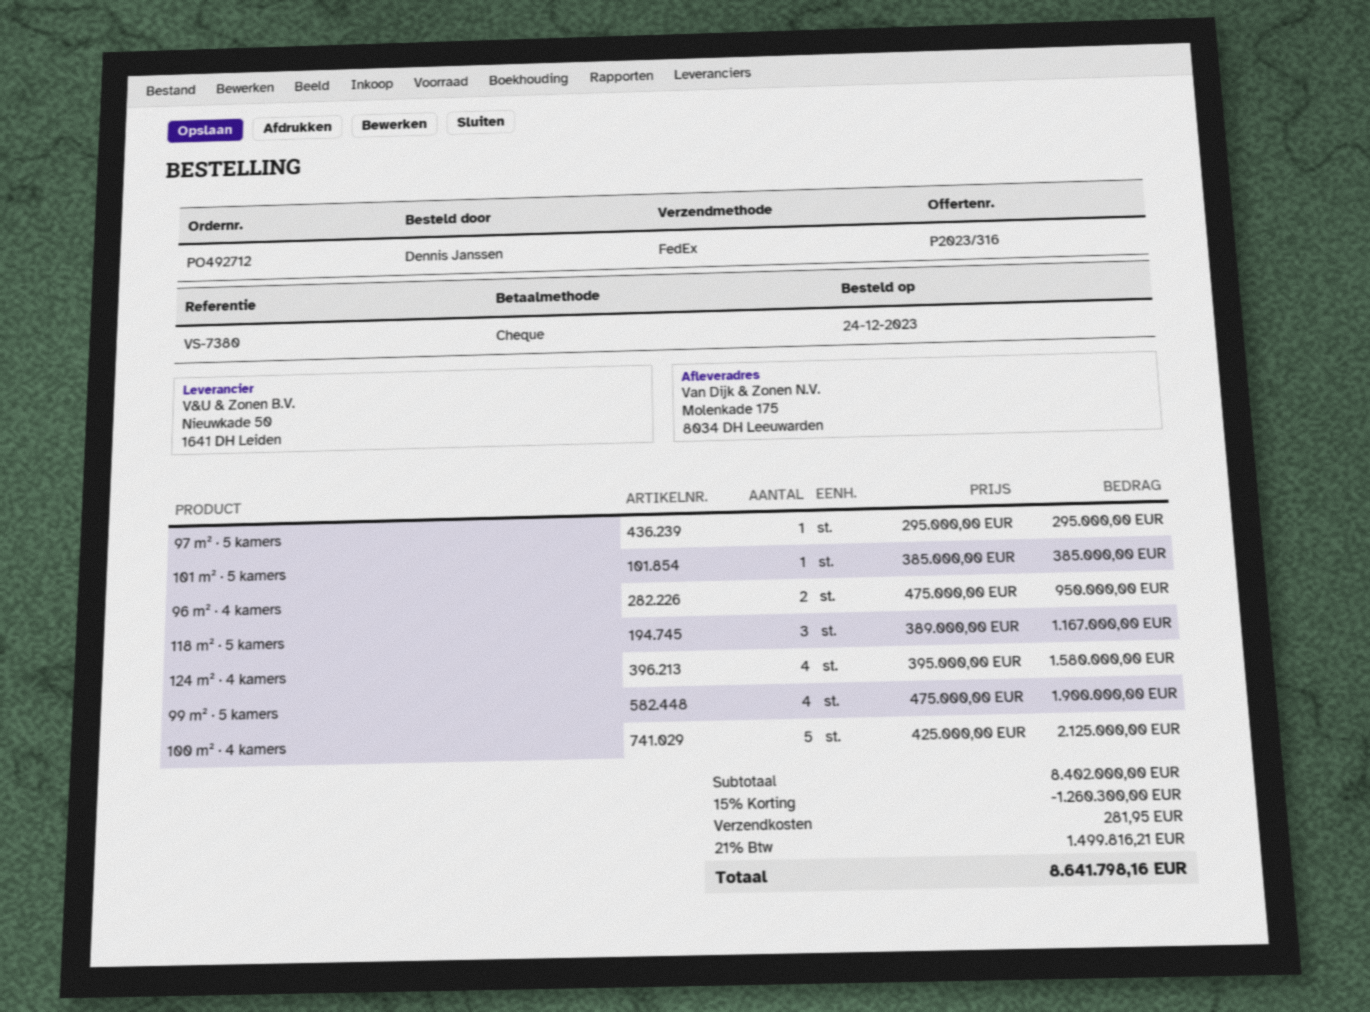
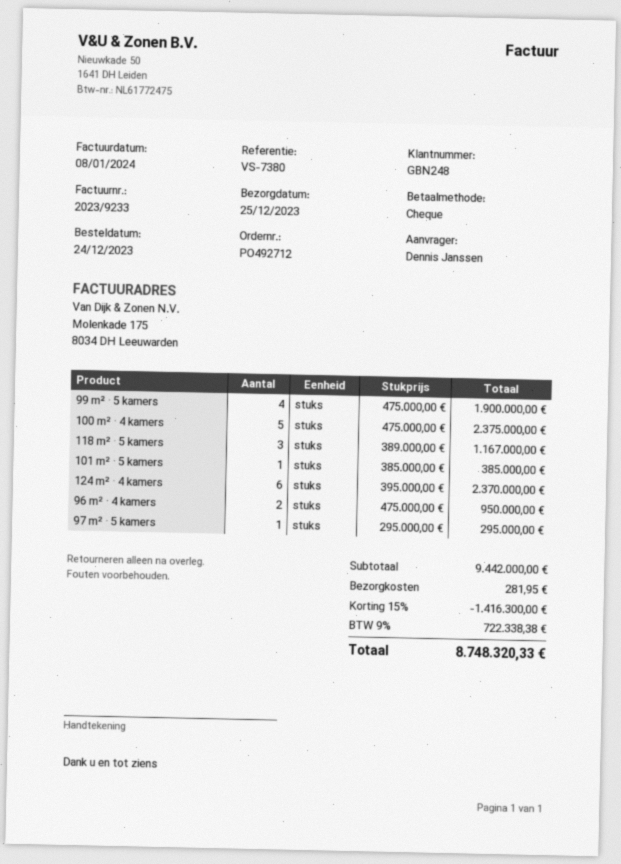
124 m² · 4 kamers: 4 x 395000.00 = 1580000.00 -> 6 x 395000.00 = 2370000.00
100 m² · 4 kamers: 5 x 425000.00 = 2125000.00 -> 5 x 475000.00 = 2375000.00
subtotal: 8402000.00 -> 9442000.00
discount: 15% = 1260300.00 -> 15% = 1416300.00
tax: 21% = 1499816.21 -> 9% = 722338.38
total: 8641798.16 -> 8748320.33

